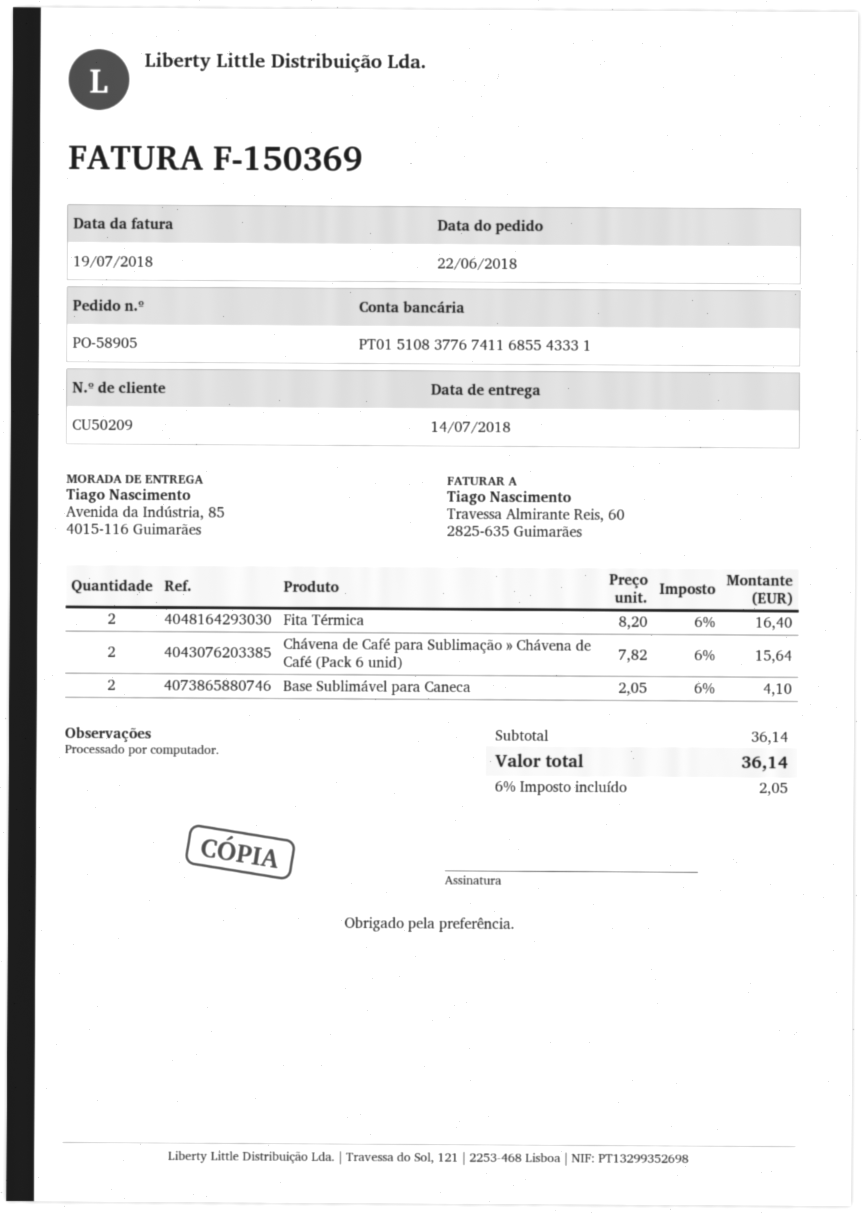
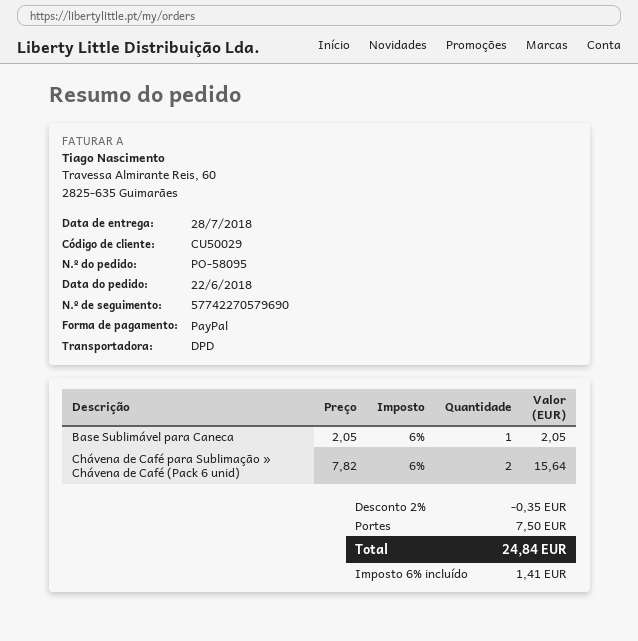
order number: PO-58905 -> PO-58095
delivery date: 2018-07-14 -> 2018-07-28
customer number: CU50209 -> CU50029
Fita Térmica: 2 x 8.20 = 16.40 -> none
Base Sublimável para Caneca: 2 x 2.05 = 4.10 -> 1 x 2.05 = 2.05
discount: none -> 2% = 0.35
shipping: none -> 7.50
tax: 6% = 2.05 -> 6% = 1.41
total: 36.14 -> 24.84

